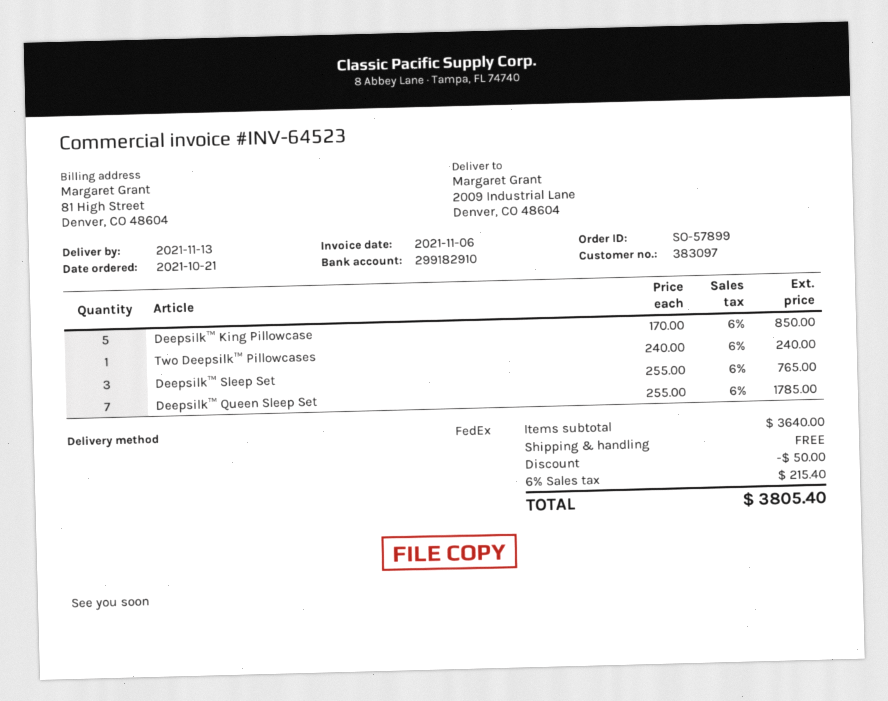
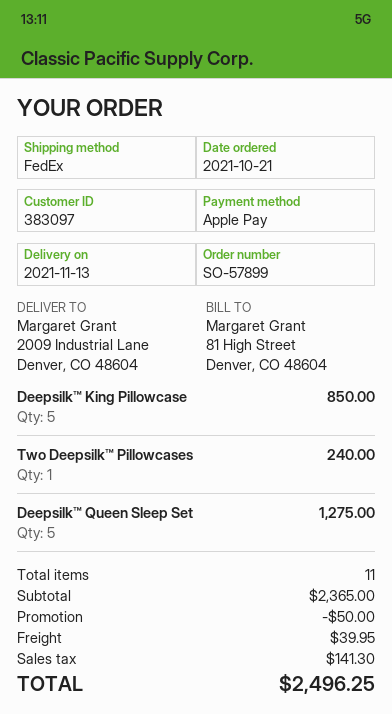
Deepsilk™ Sleep Set: 3 for 765.00 -> none
Deepsilk™ Queen Sleep Set: 7 for 1785.00 -> 5 for 1275.00
subtotal: 3640.00 -> 2365.00
shipping: 0.00 -> 39.95
tax: 215.40 -> 141.30
total: 3805.40 -> 2496.25

